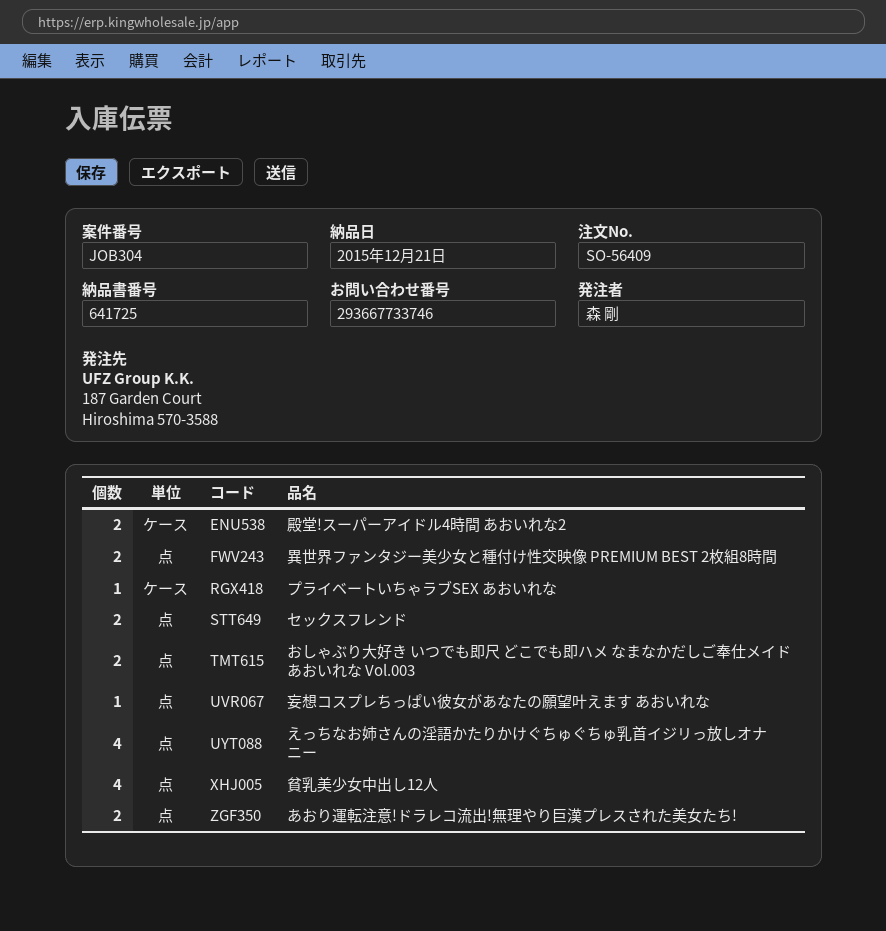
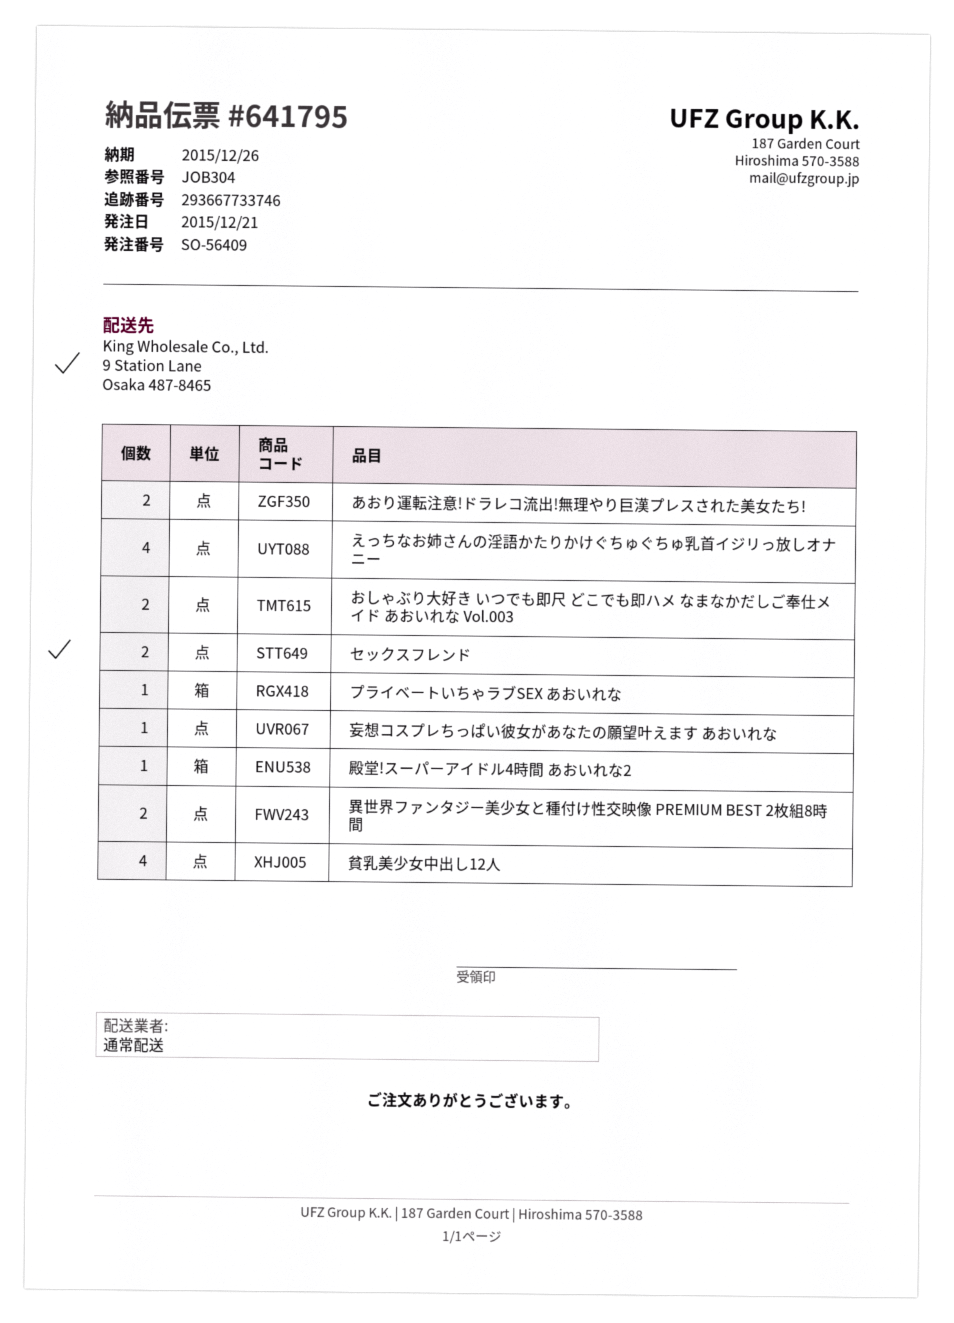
delivery note number: 641725 -> 641795
delivery date: 2015-12-21 -> 2015-12-26
殿堂!スーパーアイドル4時間 あおいれな2: 2 -> 1

